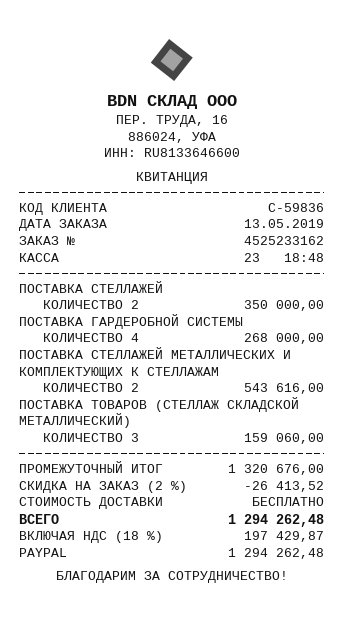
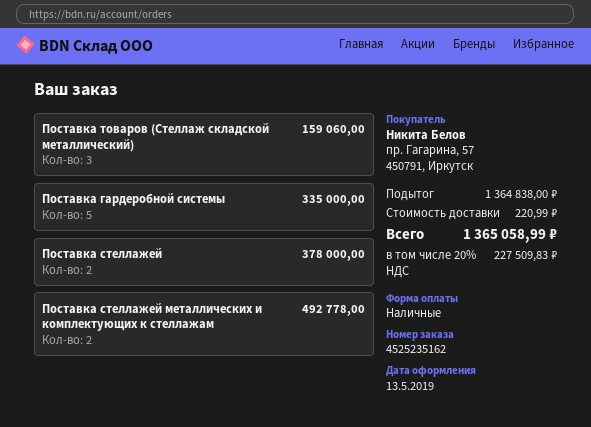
order number: 4525233162 -> 4525235162
payment method: PayPal -> cash
ПОСТАВКА СТЕЛЛАЖЕЙ: 2 for 350000.00 -> 2 for 378000.00
ПОСТАВКА ГАРДЕРОБНОЙ СИСТЕМЫ: 4 for 268000.00 -> 5 for 335000.00
ПОСТАВКА СТЕЛЛАЖЕЙ МЕТАЛЛИЧЕСКИХ И КОМПЛЕКТУЮЩИХ К СТЕЛЛАЖАМ: 2 for 543616.00 -> 2 for 492778.00
subtotal: 1320676.00 -> 1364838.00
discount: 2% = 26413.52 -> none
shipping: 0.00 -> 220.99
tax: 18% = 197429.87 -> 20% = 227509.83
total: 1294262.48 -> 1365058.99

